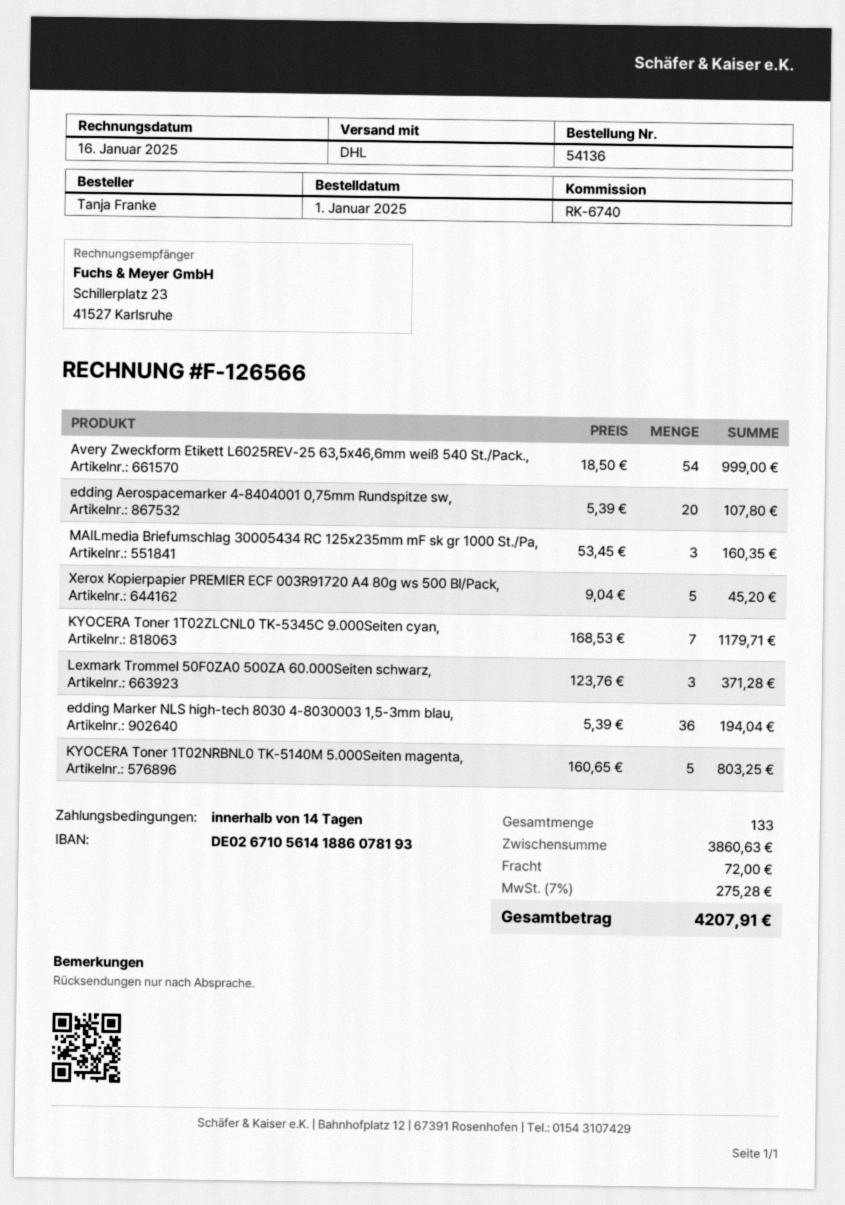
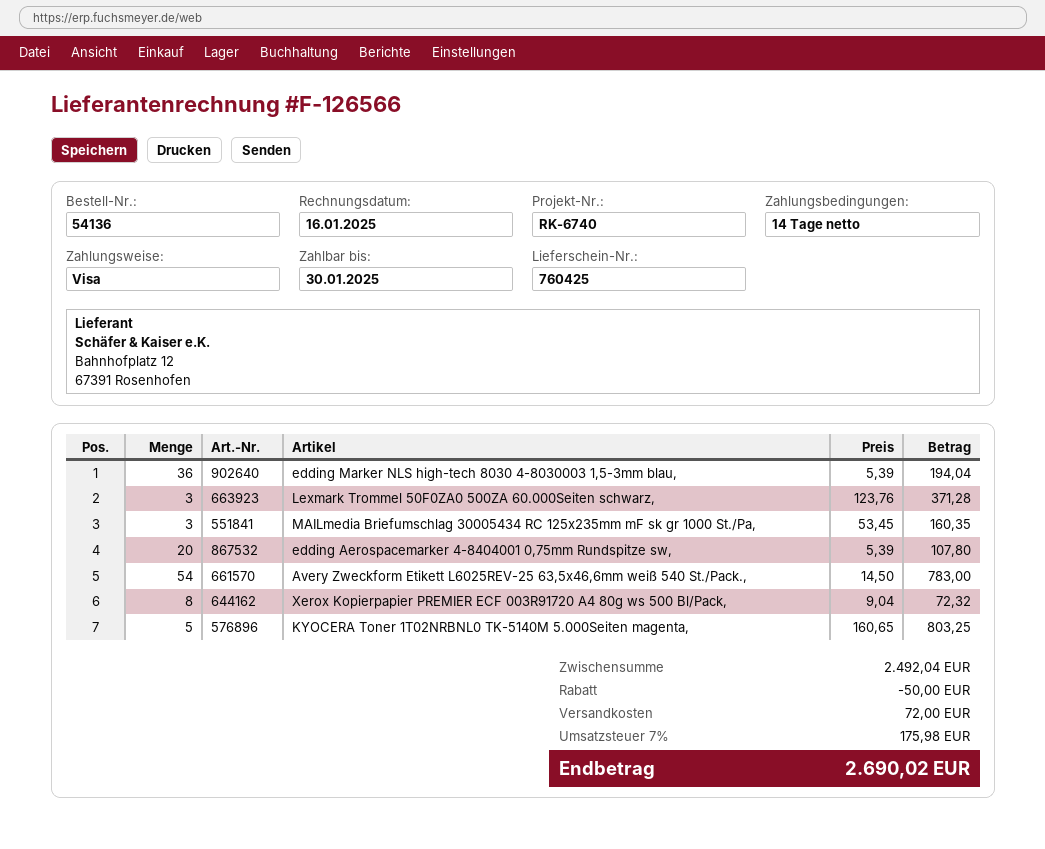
Avery Zweckform Etikett L6025REV-25 63,5x46,6mm weiß 540 St./Pack.,: 54 x 18.50 = 999.00 -> 54 x 14.50 = 783.00
Xerox Kopierpapier PREMIER ECF 003R91720 A4 80g ws 500 Bl/Pack,: 5 x 9.04 = 45.20 -> 8 x 9.04 = 72.32
KYOCERA Toner 1T02ZLCNL0 TK-5345C 9.000Seiten cyan,: 7 x 168.53 = 1179.71 -> none
subtotal: 3860.63 -> 2492.04
discount: none -> 50.00
tax: 7% = 275.28 -> 7% = 175.98
total: 4207.91 -> 2690.02

